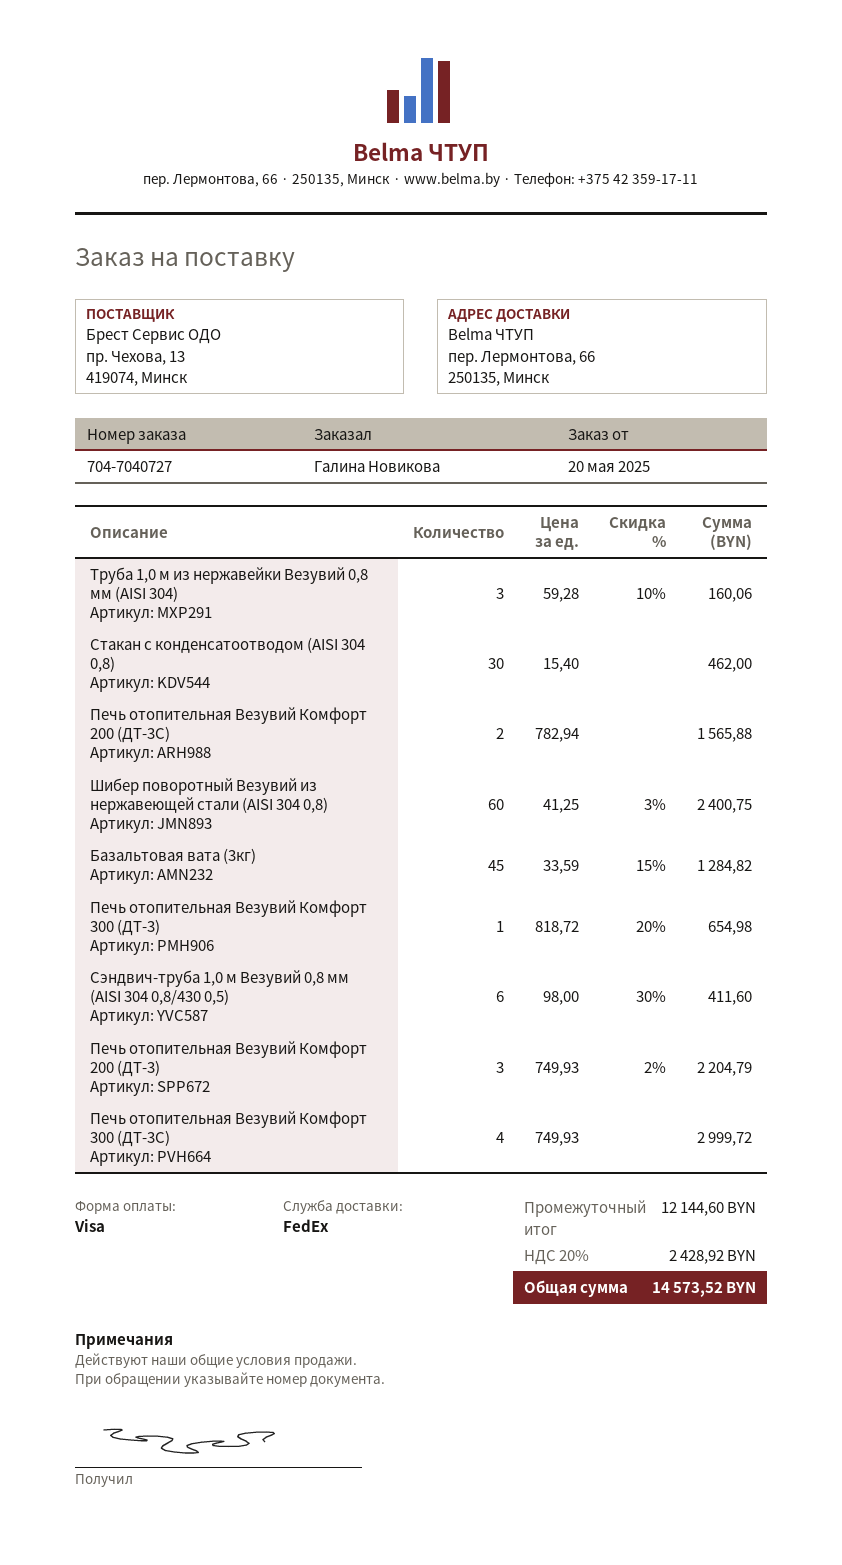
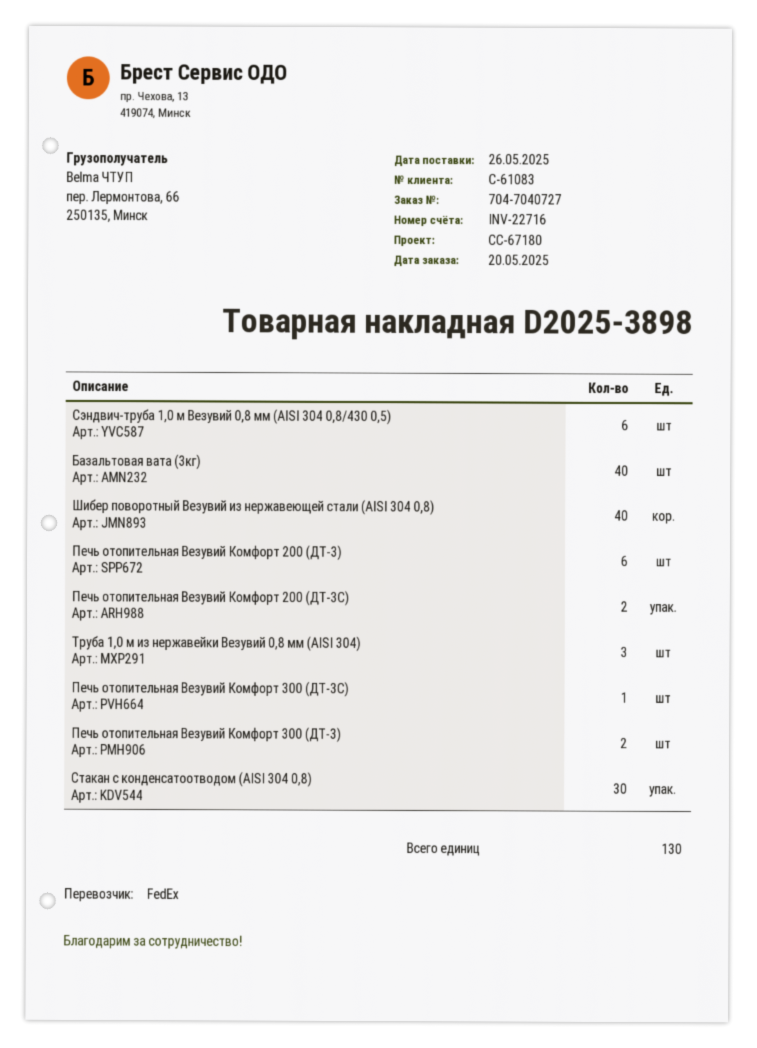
Шибер поворотный Везувий из нержавеющей стали (AISI 304 0,8): 60 -> 40
Базальтовая вата (3кг): 45 -> 40
Печь отопительная Везувий Комфорт 300 (ДТ-3): 1 -> 2
Печь отопительная Везувий Комфорт 200 (ДТ-3): 3 -> 6
Печь отопительная Везувий Комфорт 300 (ДТ-3С): 4 -> 1

